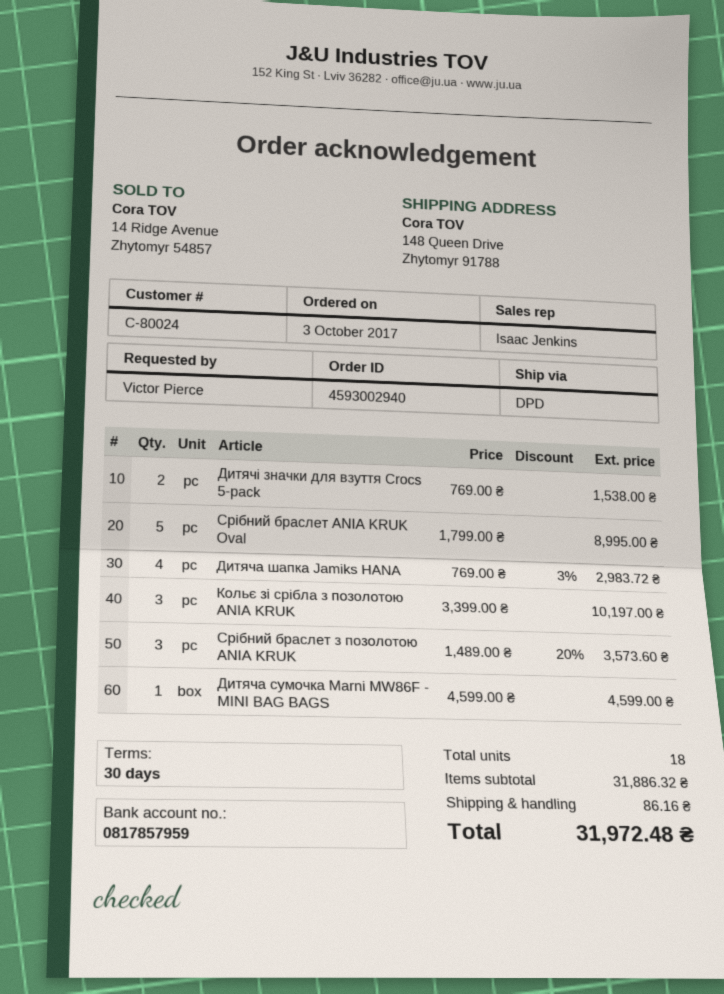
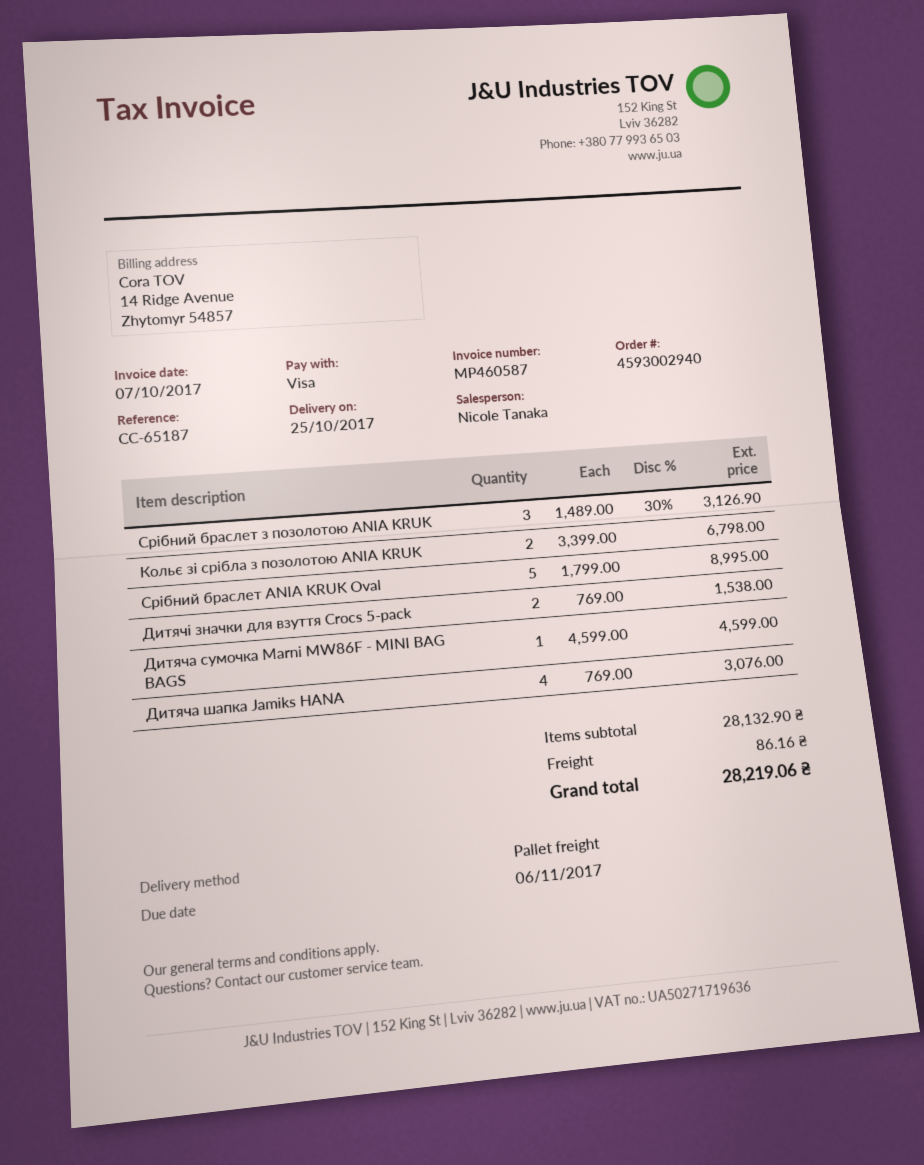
sales rep: Isaac Jenkins -> Nicole Tanaka
shipping method: DPD -> pallet freight
Дитяча шапка Jamiks HANA: 4 x 769.00 - 3% = 2983.72 -> 4 x 769.00 = 3076.00
Кольє зі срібла з позолотою ANIA KRUK: 3 x 3399.00 = 10197.00 -> 2 x 3399.00 = 6798.00
Срібний браслет з позолотою ANIA KRUK: 3 x 1489.00 - 20% = 3573.60 -> 3 x 1489.00 - 30% = 3126.90
subtotal: 31886.32 -> 28132.90
total: 31972.48 -> 28219.06

